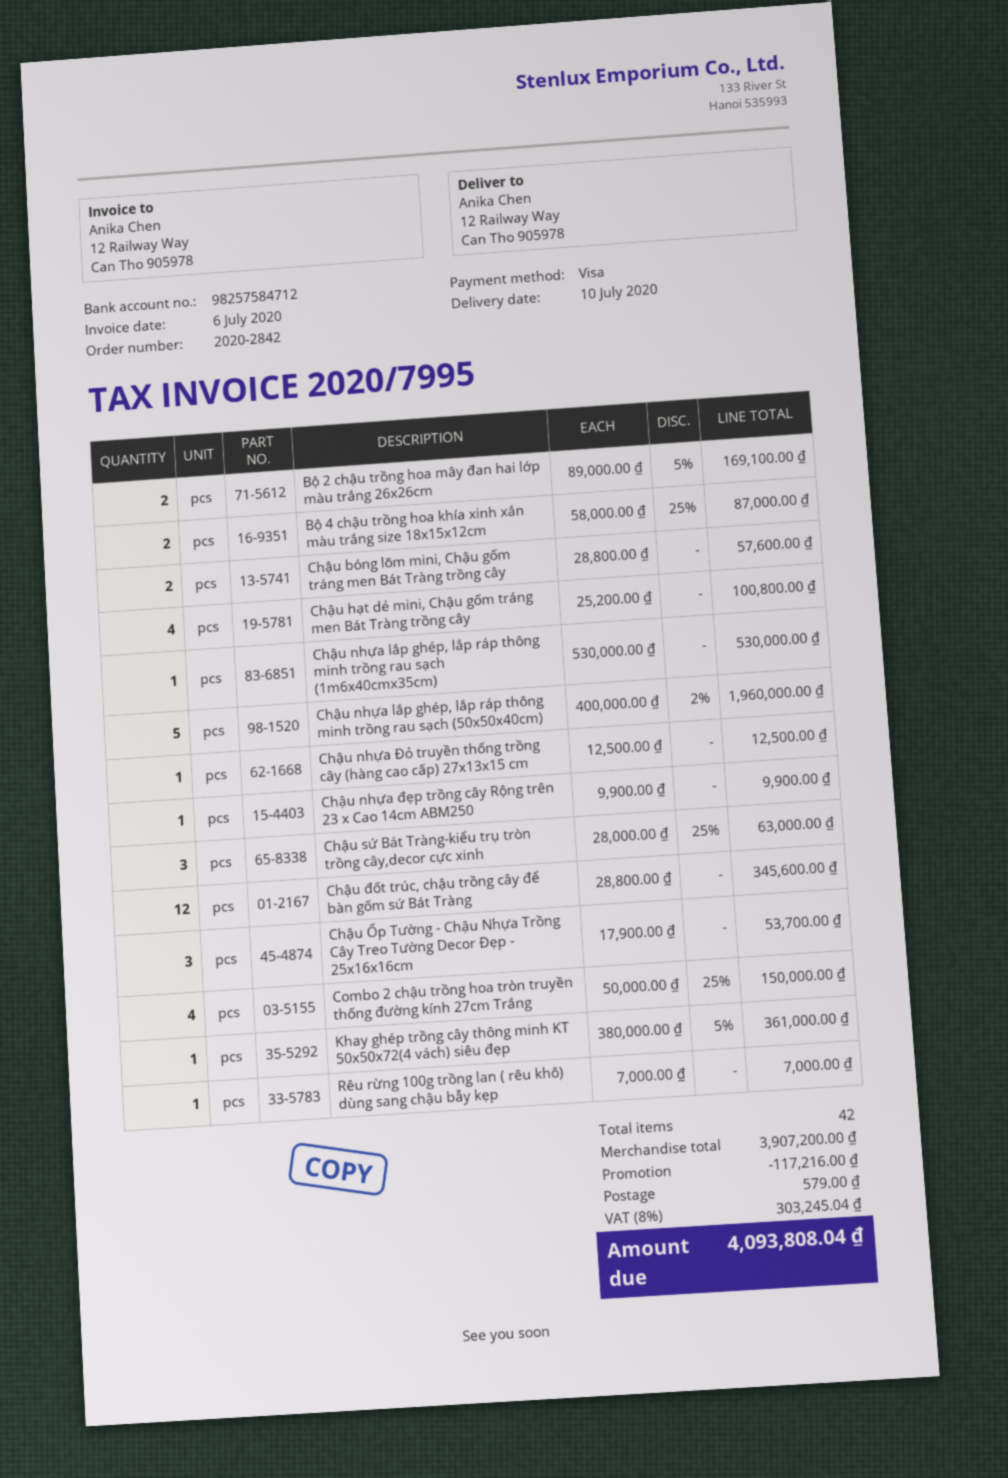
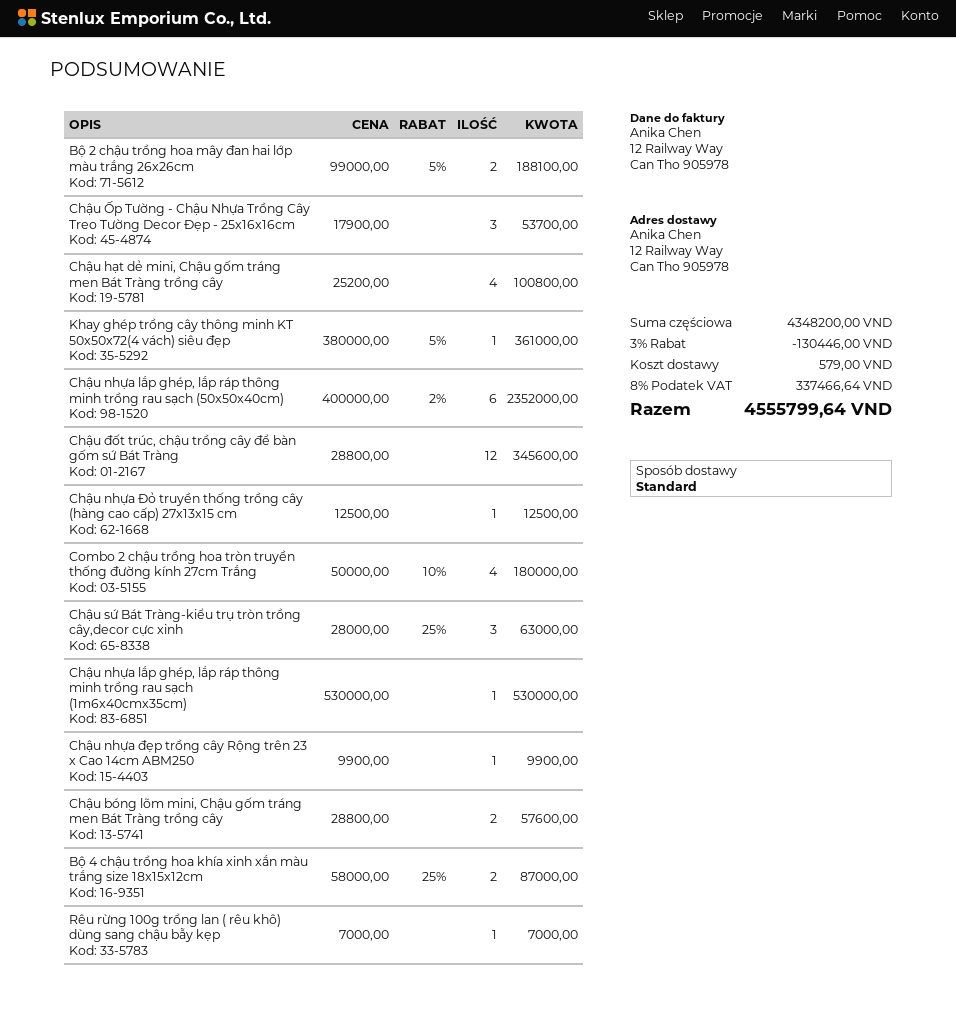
Bộ 2 chậu trồng hoa mây đan hai lớp màu trắng 26x26cm: 2 x 89000.00 - 5% = 169100.00 -> 2 x 99000.00 - 5% = 188100.00
Chậu nhựa lắp ghép, lắp ráp thông minh trồng rau sạch (50x50x40cm): 5 x 400000.00 - 2% = 1960000.00 -> 6 x 400000.00 - 2% = 2352000.00
Combo 2 chậu trồng hoa tròn truyền thống đường kính 27cm Trắng: 4 x 50000.00 - 25% = 150000.00 -> 4 x 50000.00 - 10% = 180000.00
subtotal: 3907200.00 -> 4348200.00
discount: 117216.00 -> 130446.00
tax: 8% = 303245.04 -> 8% = 337466.64
total: 4093808.04 -> 4555799.64

